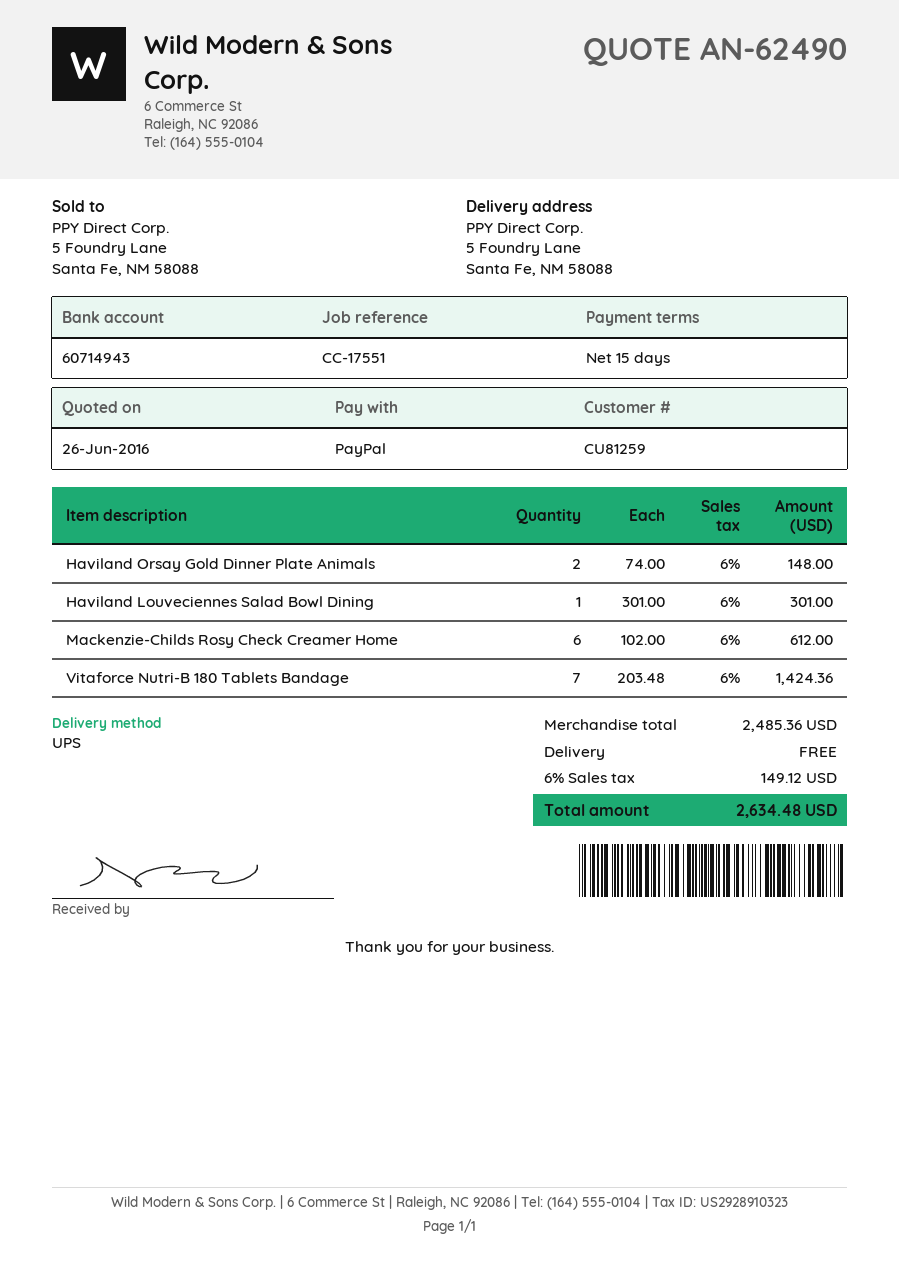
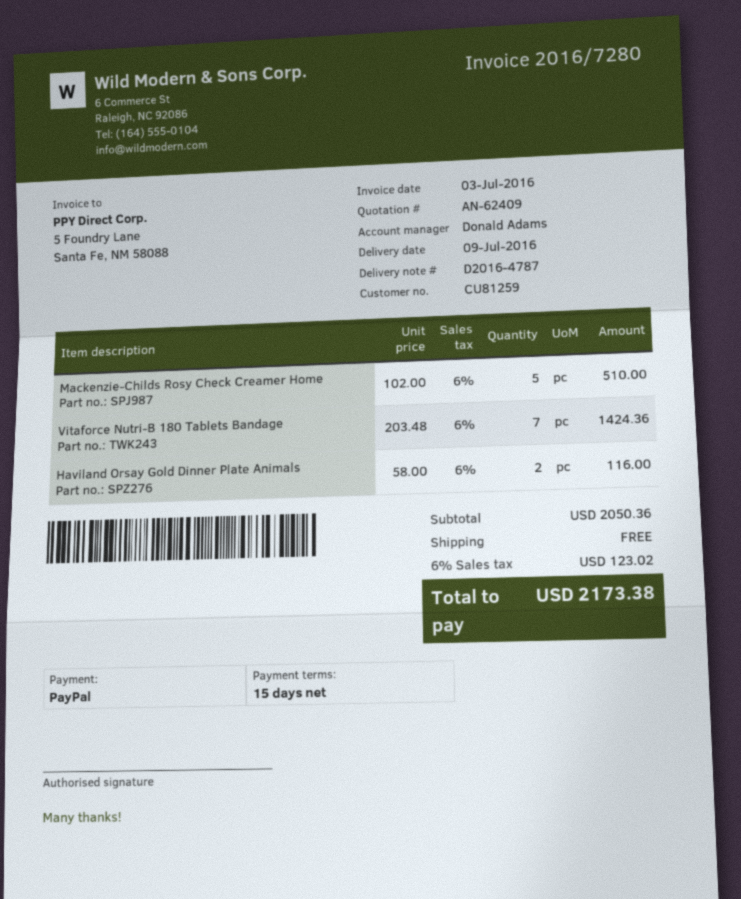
quote number: AN-62490 -> AN-62409
Haviland Orsay Gold Dinner Plate Animals: 2 x 74.00 = 148.00 -> 2 x 58.00 = 116.00
Haviland Louveciennes Salad Bowl Dining: 1 x 301.00 = 301.00 -> none
Mackenzie-Childs Rosy Check Creamer Home: 6 x 102.00 = 612.00 -> 5 x 102.00 = 510.00
subtotal: 2485.36 -> 2050.36
tax: 6% = 149.12 -> 6% = 123.02
total: 2634.48 -> 2173.38

